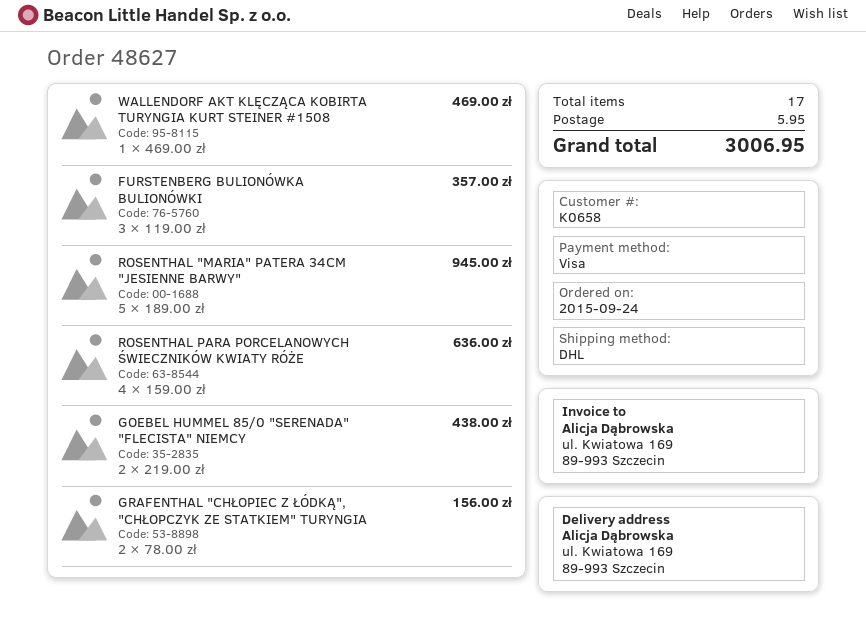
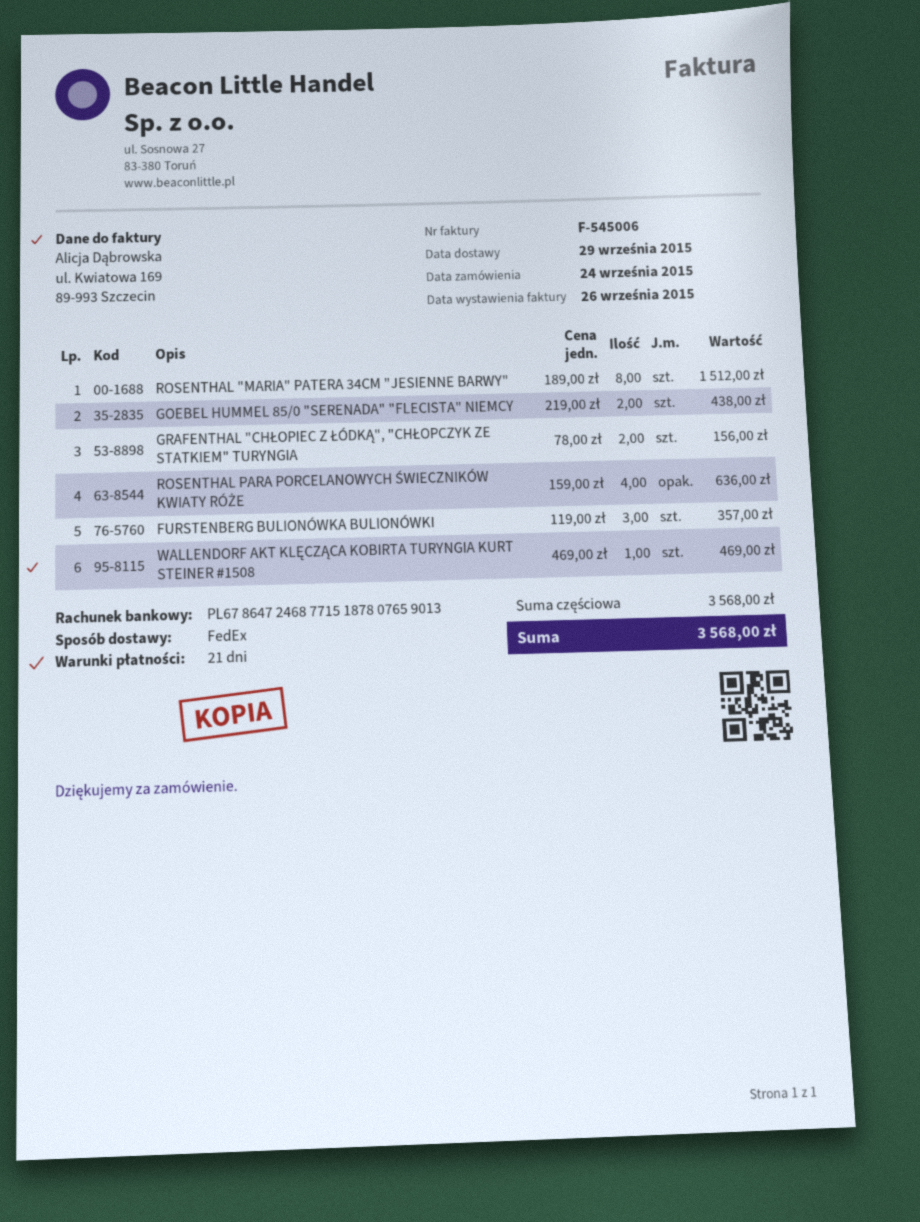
shipping method: DHL -> FedEx
ROSENTHAL "MARIA" PATERA 34CM "JESIENNE BARWY": 5 x 189.00 = 945.00 -> 8 x 189.00 = 1512.00
shipping: 5.95 -> none
total: 3006.95 -> 3568.00

